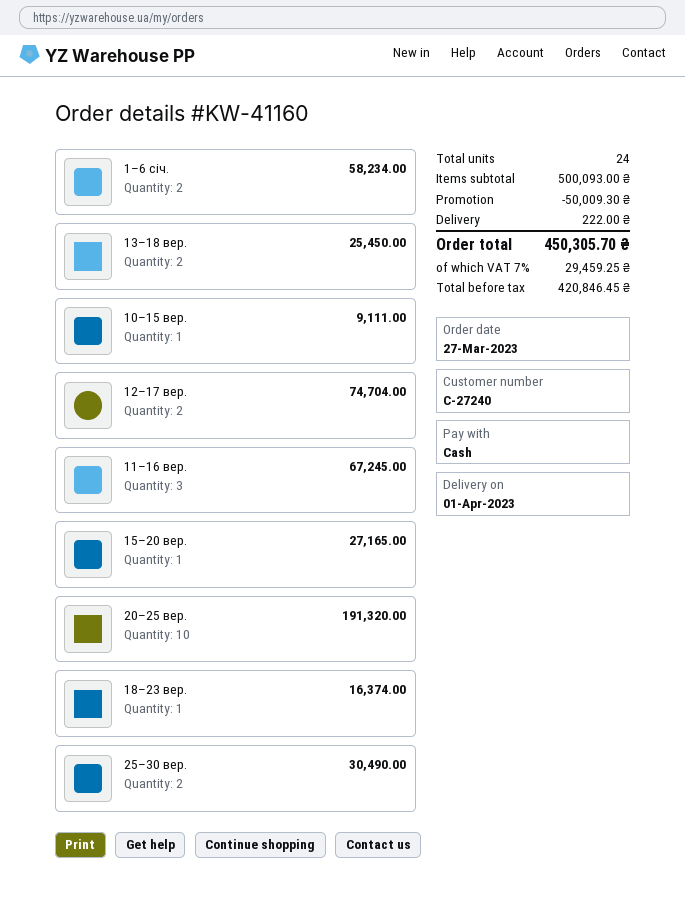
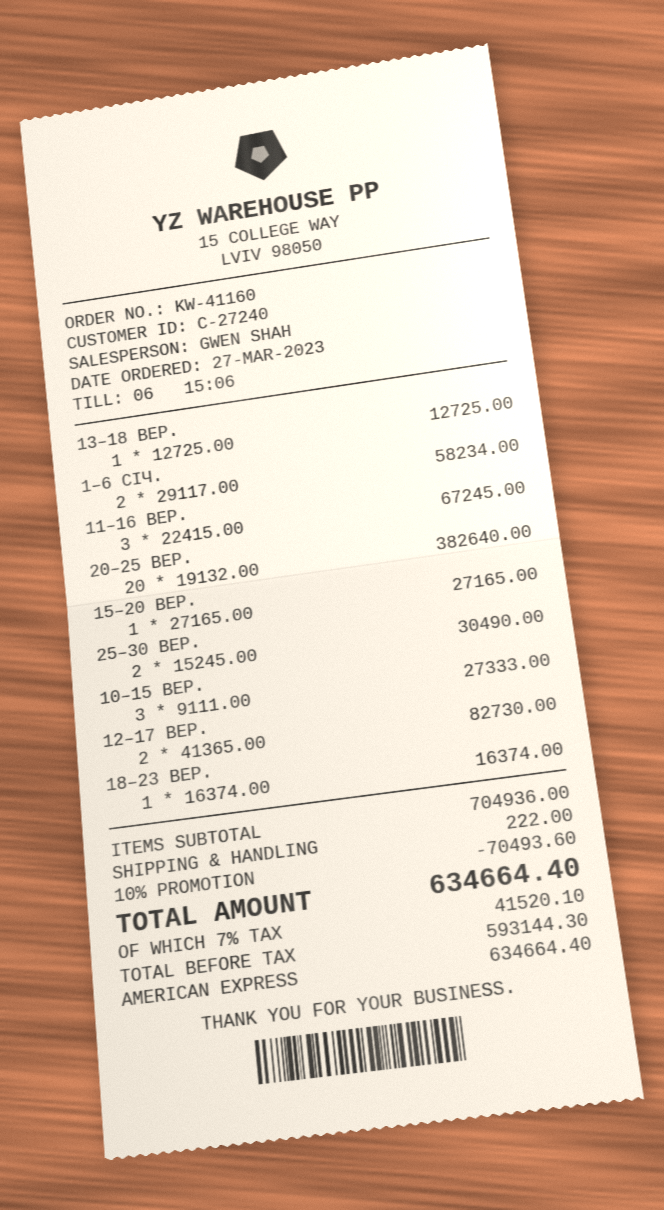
payment method: cash -> American Express
13–18 вер.: 2 for 25450.00 -> 1 for 12725.00
10–15 вер.: 1 for 9111.00 -> 3 for 27333.00
12–17 вер.: 2 for 74704.00 -> 2 for 82730.00
20–25 вер.: 10 for 191320.00 -> 20 for 382640.00
subtotal: 500093.00 -> 704936.00
discount: 50009.30 -> 70493.60
net: 420846.45 -> 593144.30
tax: 7% = 29459.25 -> 7% = 41520.10
total: 450305.70 -> 634664.40

